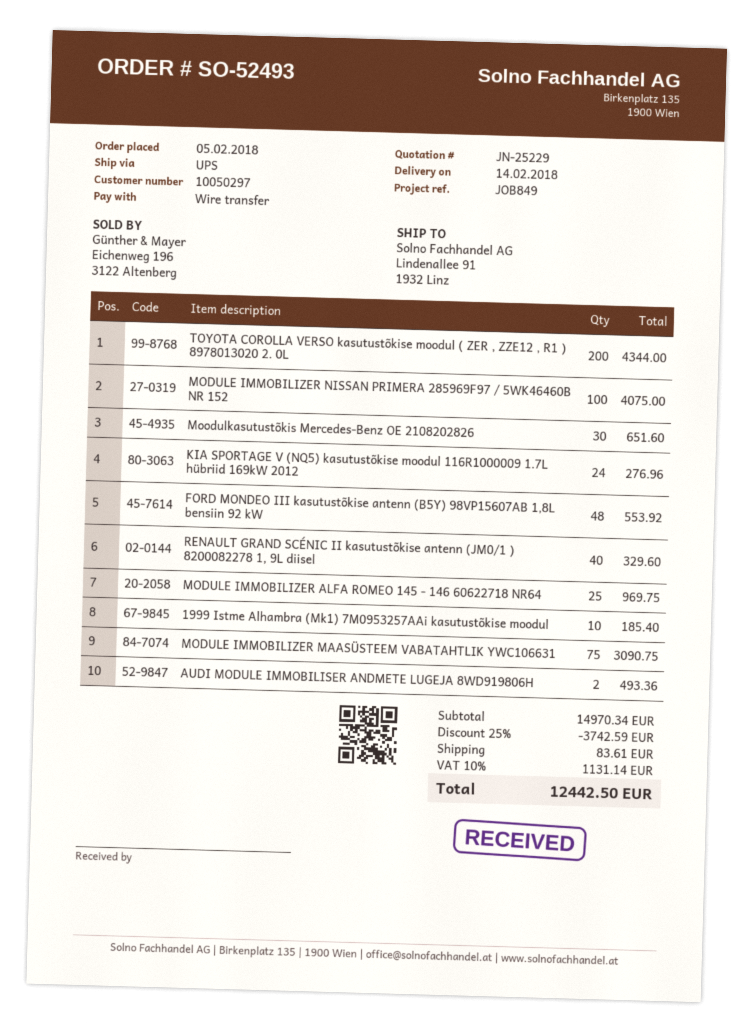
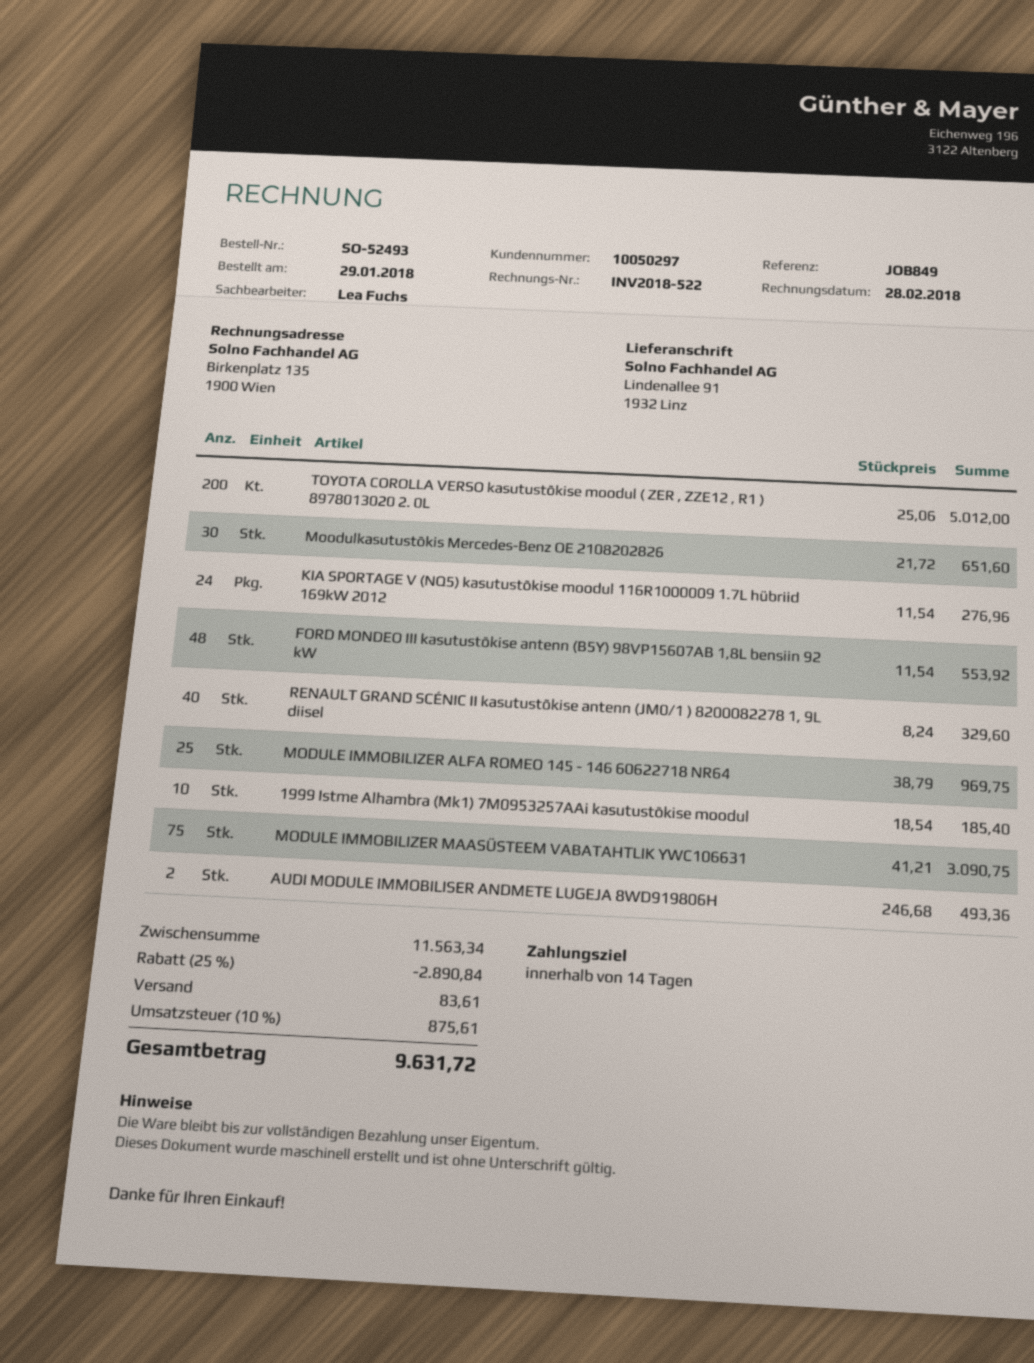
order date: 2018-02-05 -> 2018-01-29
TOYOTA COROLLA VERSO kasutustõkise moodul ( ZER , ZZE12 , R1 ) 8978013020 2. 0L: 200 for 4344.00 -> 200 for 5012.00
MODULE IMMOBILIZER NISSAN PRIMERA 285969F97 / 5WK46460B NR 152: 100 for 4075.00 -> none
subtotal: 14970.34 -> 11563.34
discount: 25% = 3742.59 -> 25% = 2890.84
tax: 10% = 1131.14 -> 10% = 875.61
total: 12442.50 -> 9631.72

